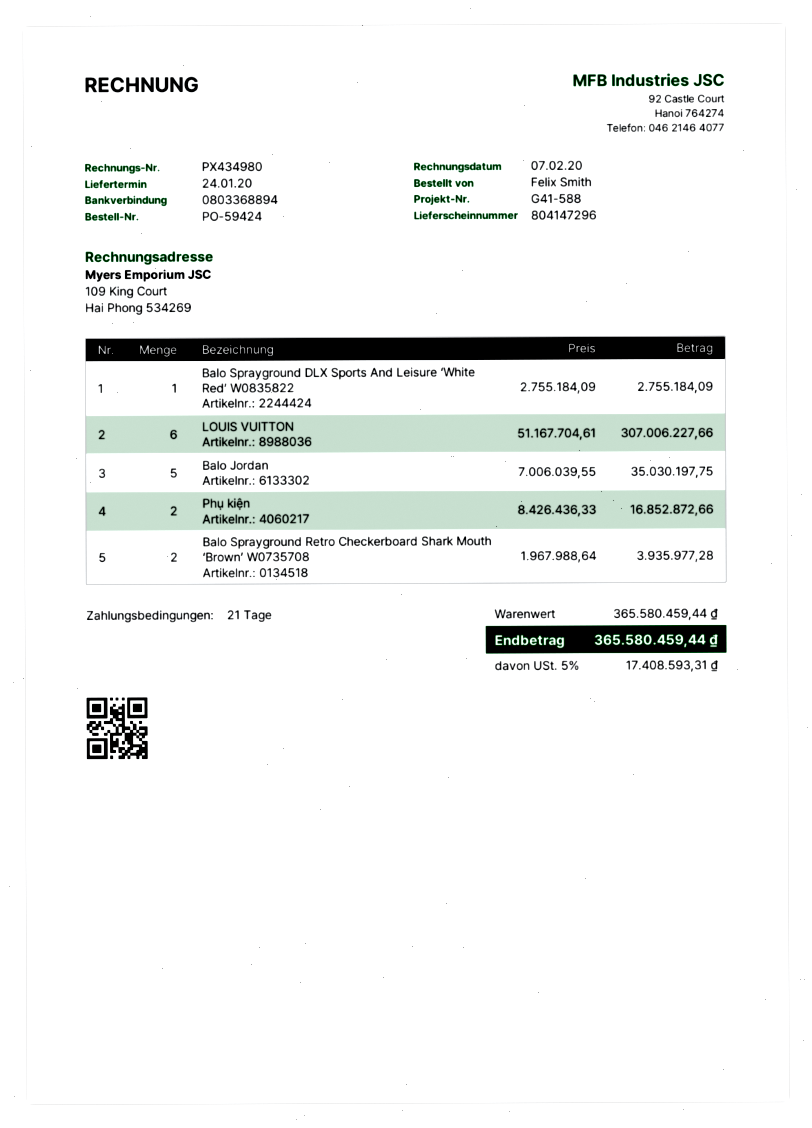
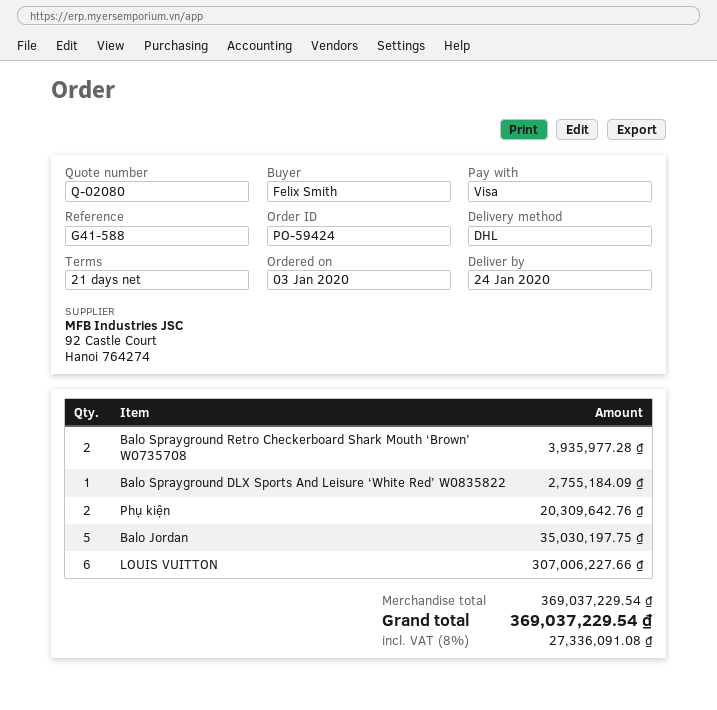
Phụ kiện: 2 for 16852872.66 -> 2 for 20309642.76
subtotal: 365580459.44 -> 369037229.54
tax: 5% = 17408593.31 -> 8% = 27336091.08
total: 365580459.44 -> 369037229.54

